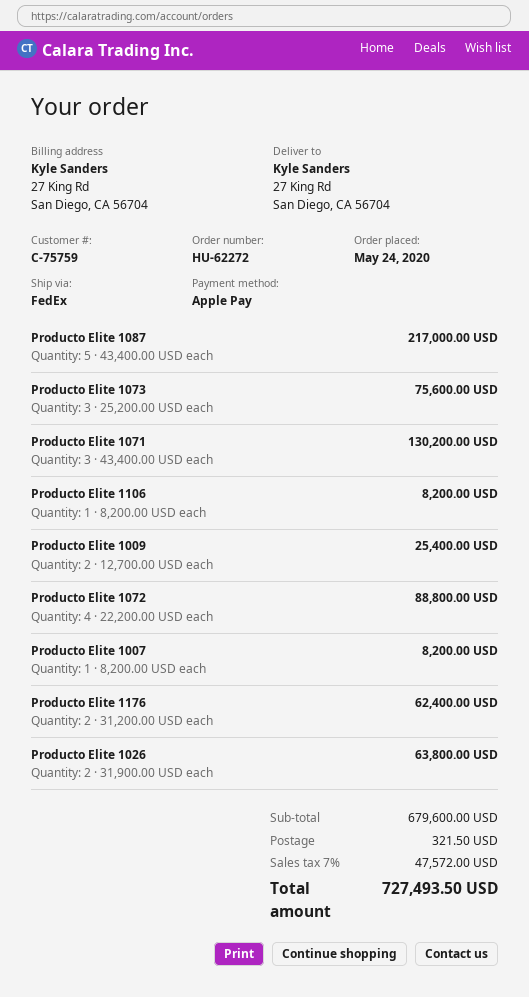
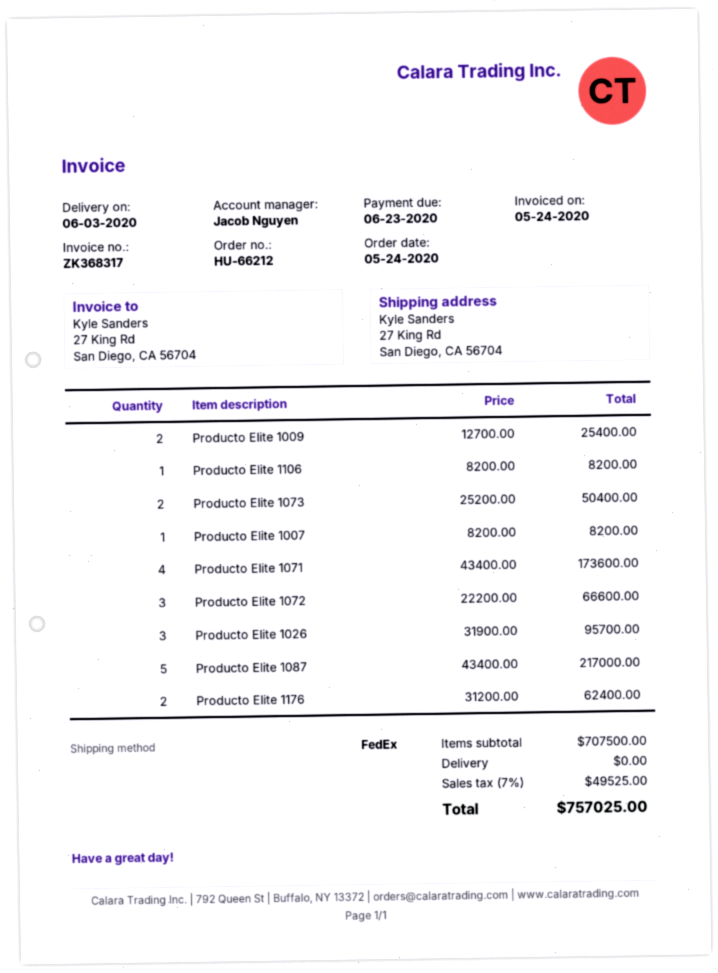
order number: HU-62272 -> HU-66212
Producto Elite 1073: 3 x 25200.00 = 75600.00 -> 2 x 25200.00 = 50400.00
Producto Elite 1071: 3 x 43400.00 = 130200.00 -> 4 x 43400.00 = 173600.00
Producto Elite 1072: 4 x 22200.00 = 88800.00 -> 3 x 22200.00 = 66600.00
Producto Elite 1026: 2 x 31900.00 = 63800.00 -> 3 x 31900.00 = 95700.00
subtotal: 679600.00 -> 707500.00
shipping: 321.50 -> 0.00
tax: 7% = 47572.00 -> 7% = 49525.00
total: 727493.50 -> 757025.00

